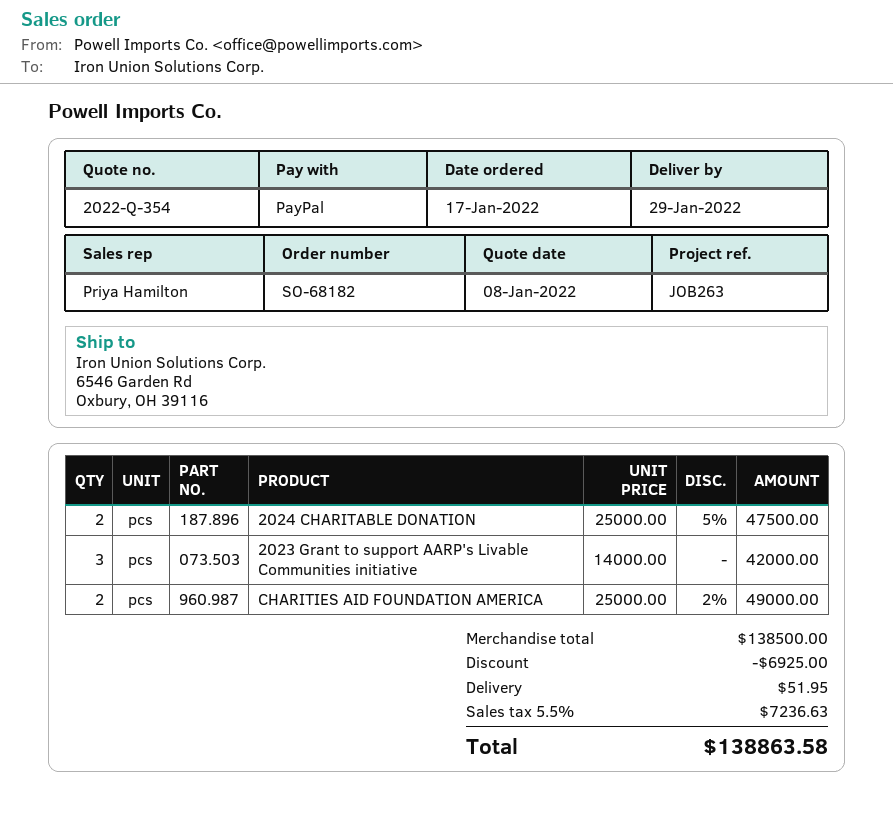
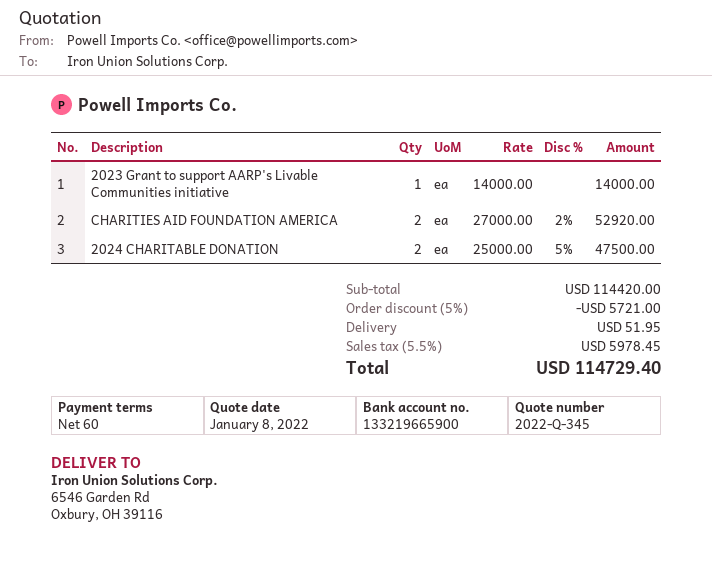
quote number: 2022-Q-354 -> 2022-Q-345
2023 Grant to support AARP's Livable Communities initiative: 3 x 14000.00 = 42000.00 -> 1 x 14000.00 = 14000.00
CHARITIES AID FOUNDATION AMERICA: 2 x 25000.00 - 2% = 49000.00 -> 2 x 27000.00 - 2% = 52920.00
subtotal: 138500.00 -> 114420.00
discount: 6925.00 -> 5721.00
tax: 5.5% = 7236.63 -> 5.5% = 5978.45
total: 138863.58 -> 114729.40

